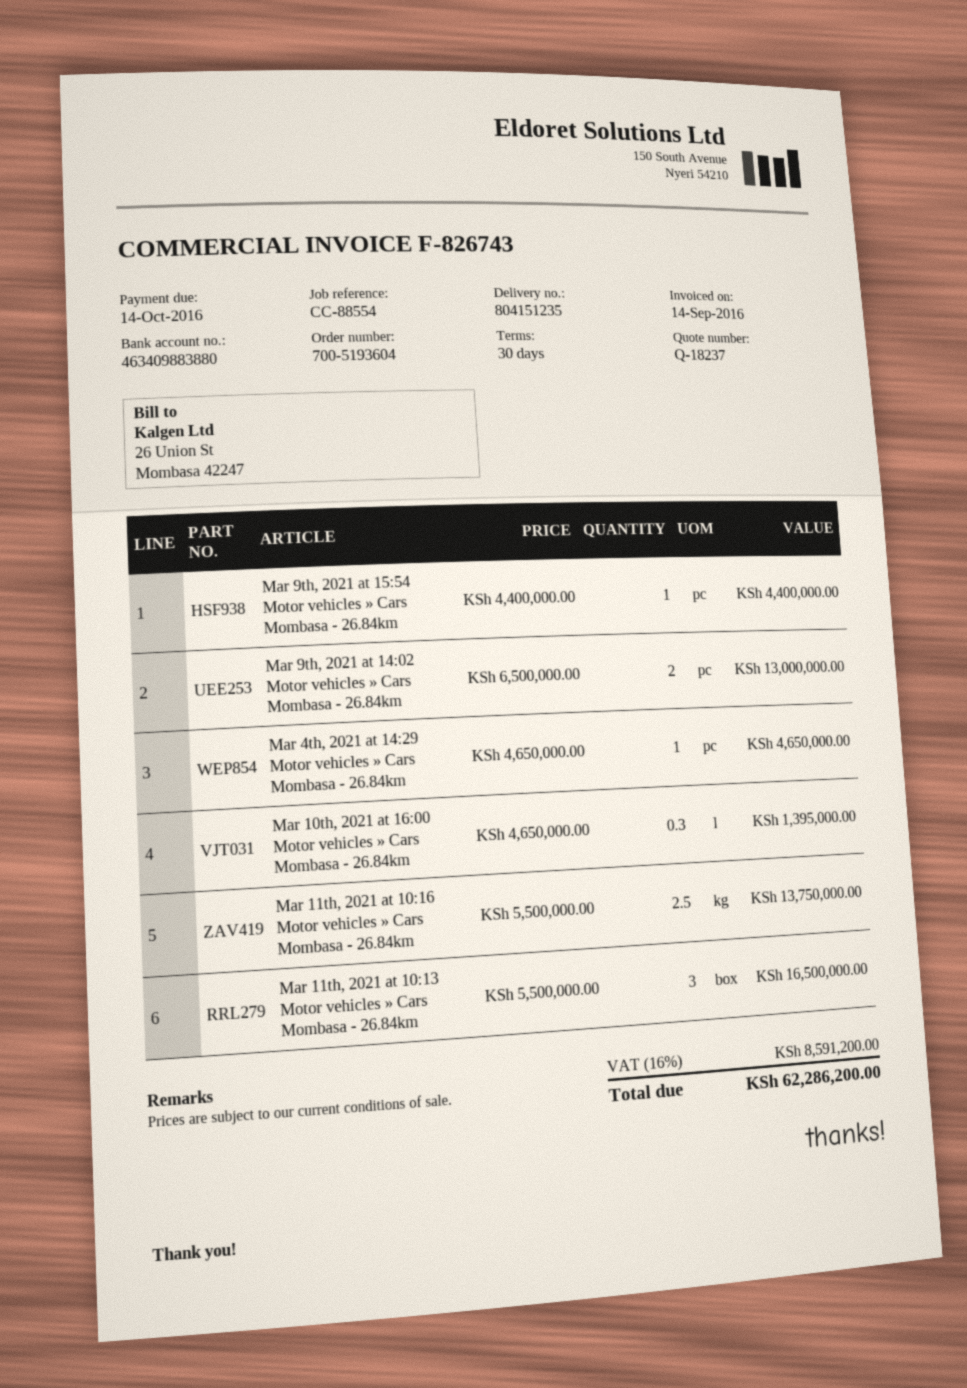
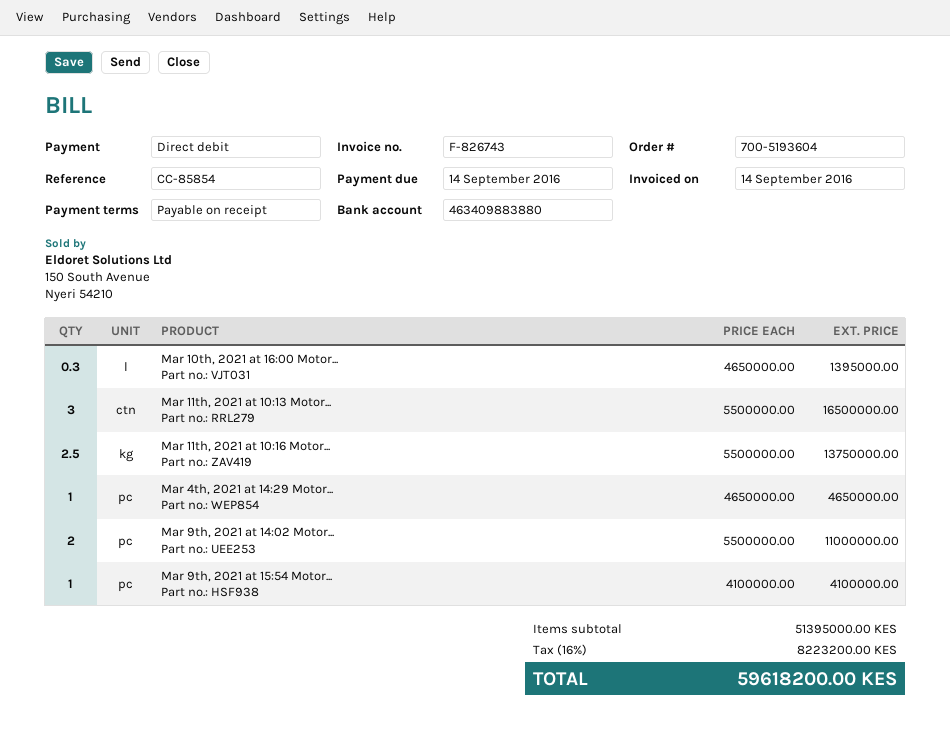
payment terms: 30 days -> on receipt
due date: 2016-10-14 -> 2016-09-14
reference: CC-88554 -> CC-85854
Mar 9th, 2021 at 15:54 Motor vehicles » Cars Mombasa - 26.84km: 1 x 4400000.00 = 4400000.00 -> 1 x 4100000.00 = 4100000.00
Mar 9th, 2021 at 14:02 Motor vehicles » Cars Mombasa - 26.84km: 2 x 6500000.00 = 13000000.00 -> 2 x 5500000.00 = 11000000.00
tax: 16% = 8591200.00 -> 16% = 8223200.00
total: 62286200.00 -> 59618200.00

